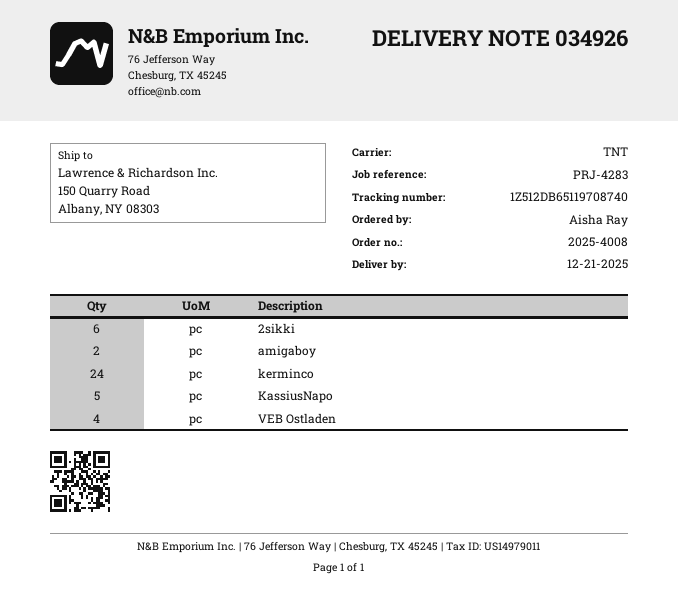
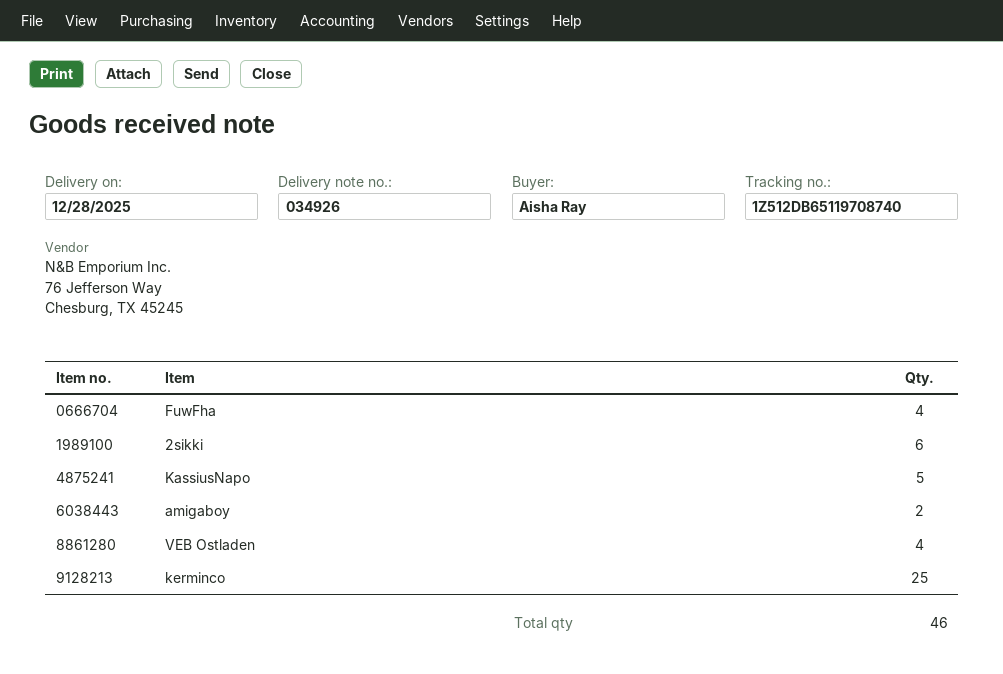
delivery date: 2025-12-21 -> 2025-12-28
kerminco: 24 -> 25
FuwFha: none -> 4

